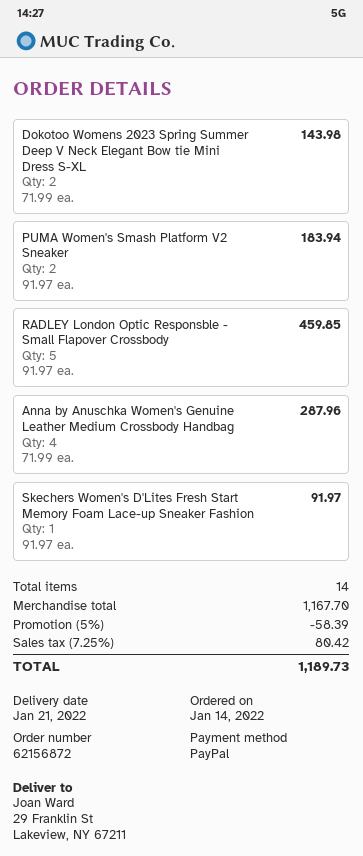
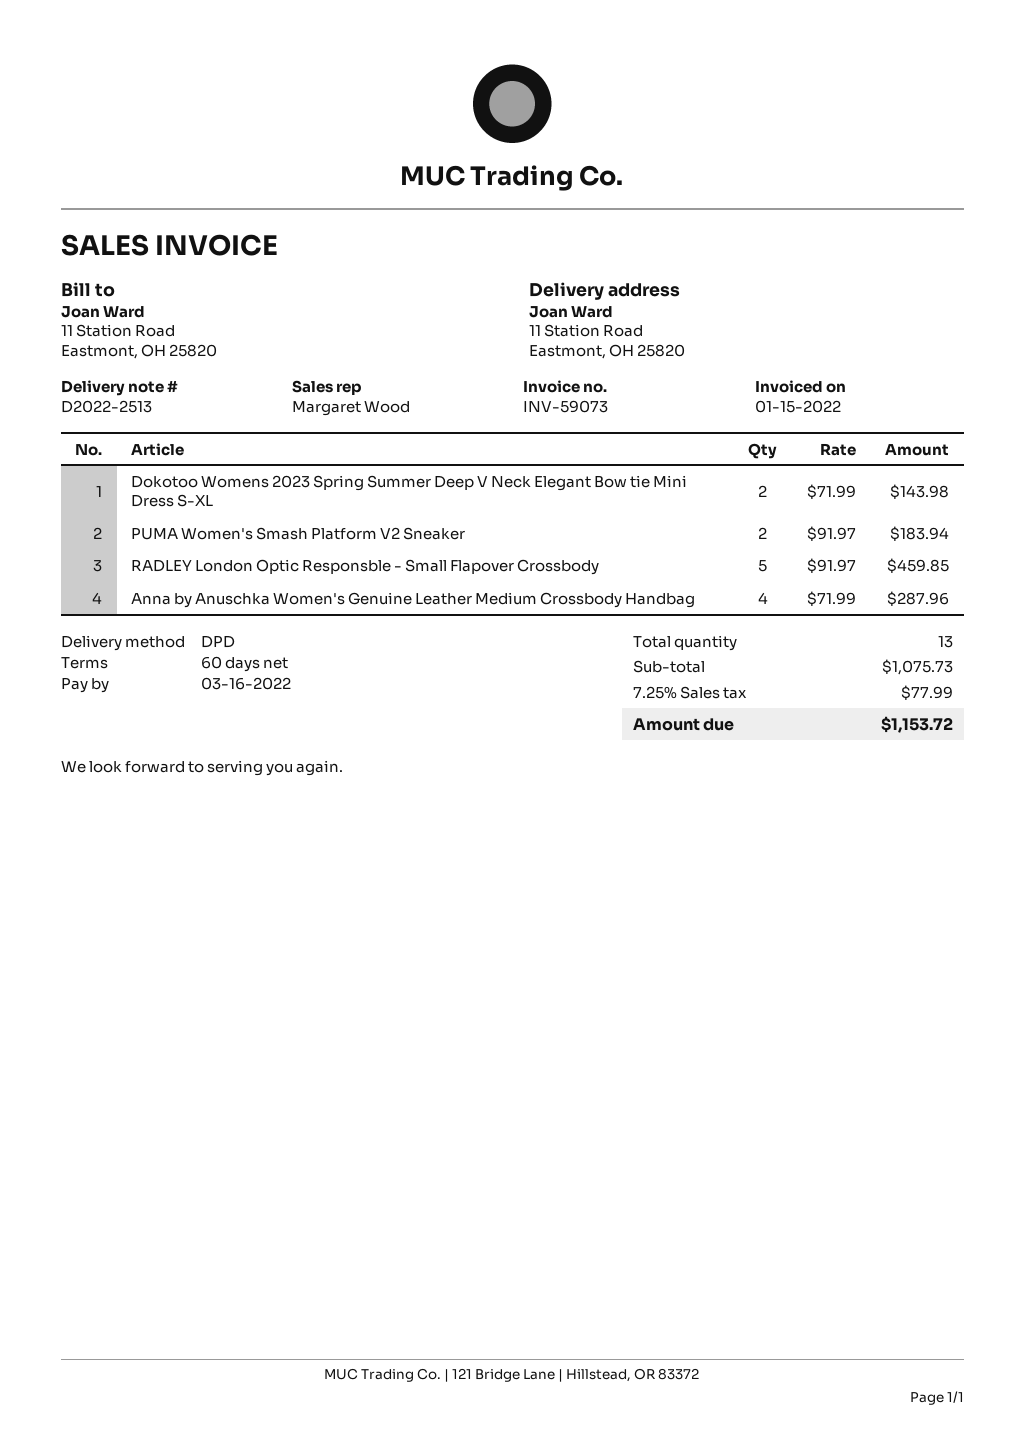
ship to: 29 Franklin St, Lakeview, NY 67211 -> 11 Station Road, Eastmont, OH 25820
Skechers Women's D'Lites Fresh Start Memory Foam Lace-up Sneaker Fashion: 1 x 91.97 = 91.97 -> none
total quantity: 14 -> 13
subtotal: 1167.70 -> 1075.73
discount: 5% = 58.39 -> none
tax: 7.25% = 80.42 -> 7.25% = 77.99
total: 1189.73 -> 1153.72

